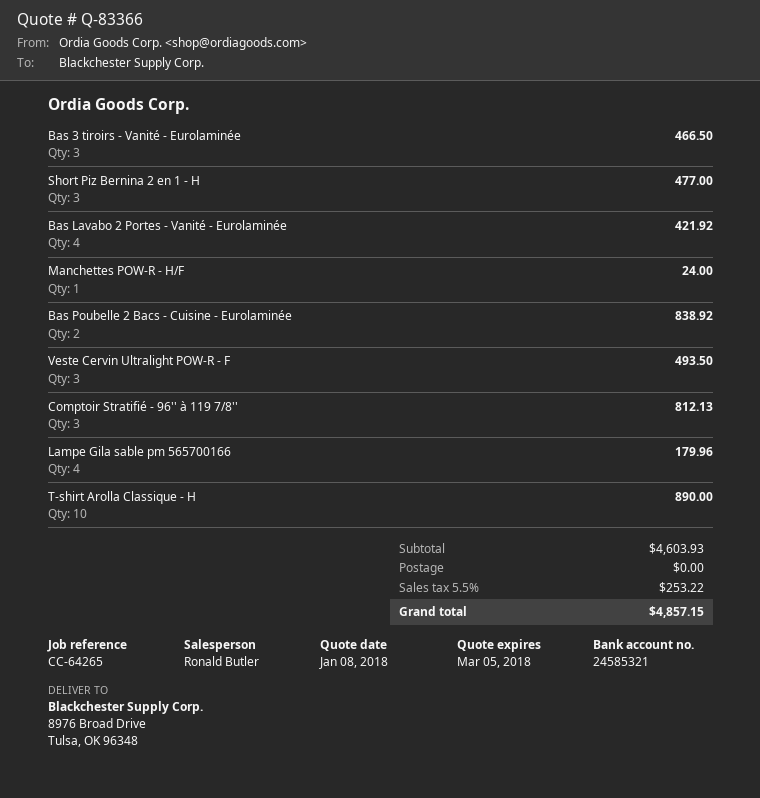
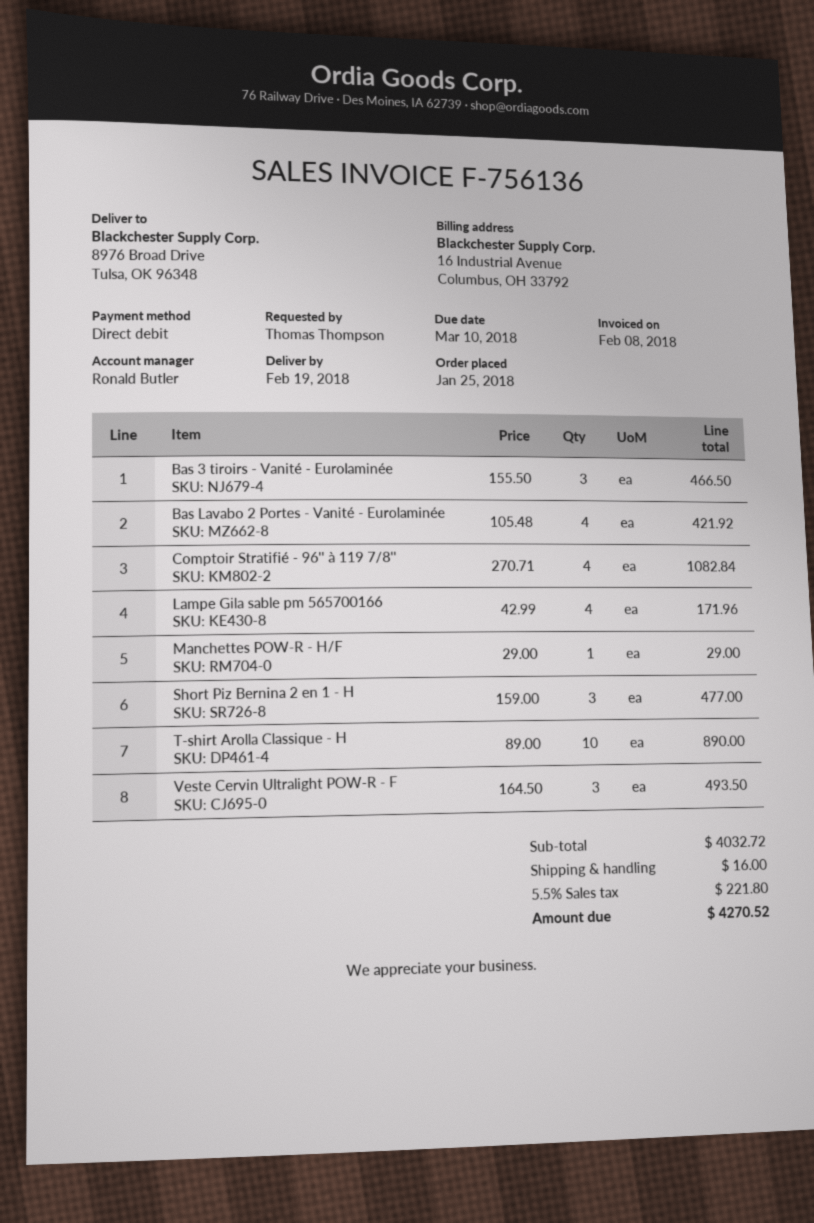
Manchettes POW-R - H/F: 1 for 24.00 -> 1 for 29.00
Bas Poubelle 2 Bacs - Cuisine - Eurolaminée: 2 for 838.92 -> none
Comptoir Stratifié - 96'' à 119 7/8'': 3 for 812.13 -> 4 for 1082.84
Lampe Gila sable pm 565700166: 4 for 179.96 -> 4 for 171.96
subtotal: 4603.93 -> 4032.72
shipping: 0.00 -> 16.00
tax: 5.5% = 253.22 -> 5.5% = 221.80
total: 4857.15 -> 4270.52

